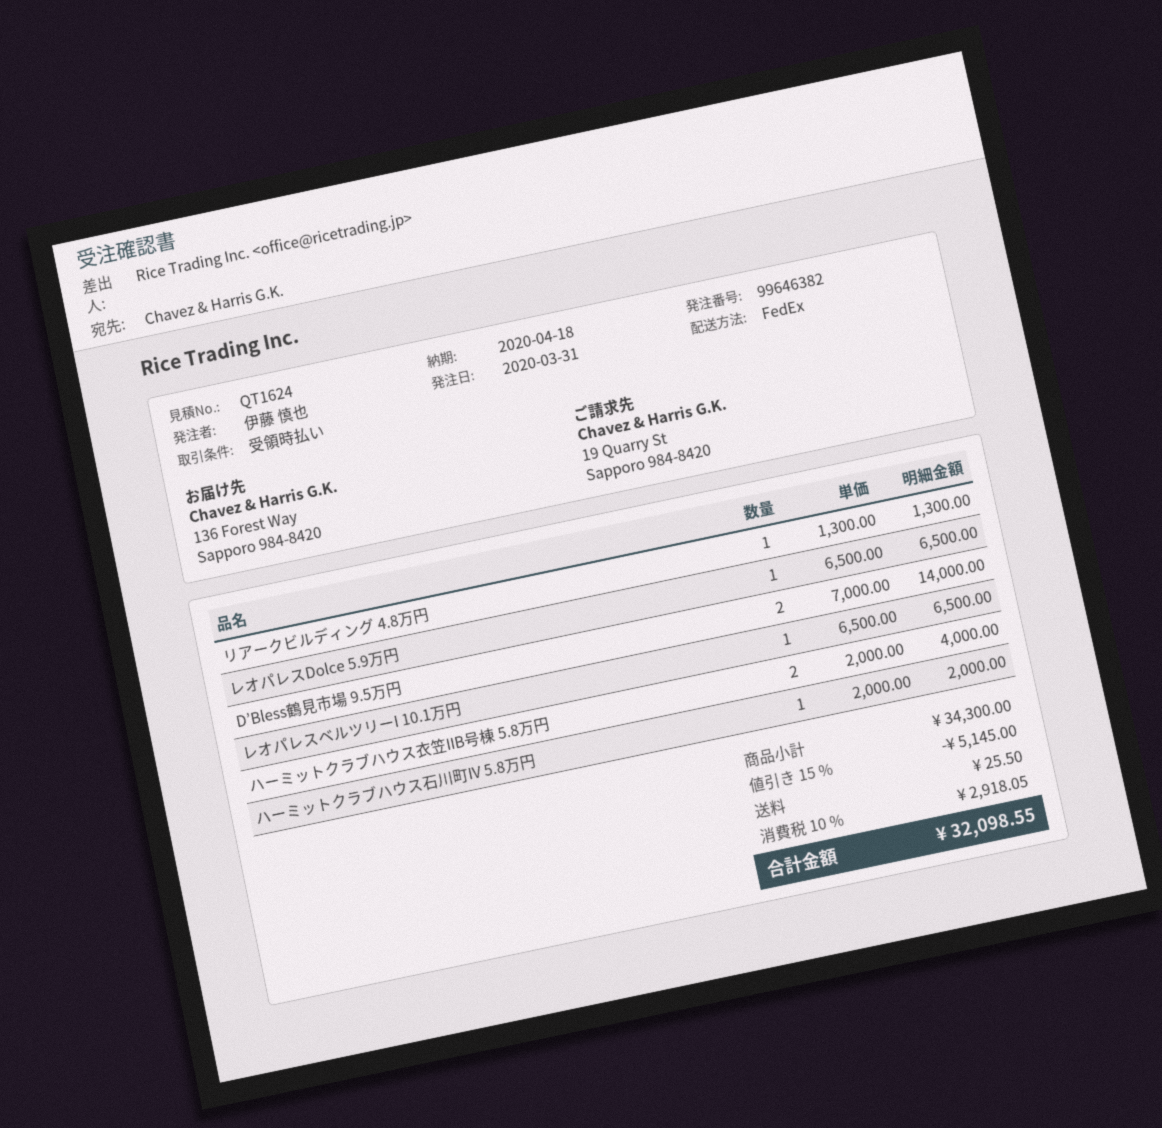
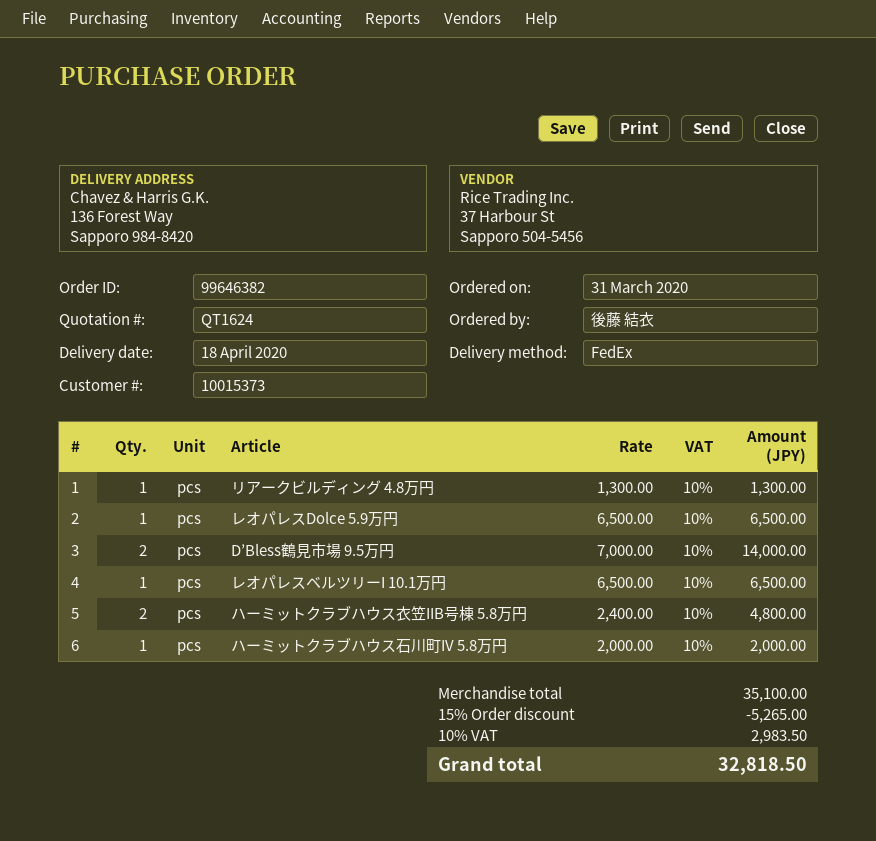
ordered by: 伊藤 慎也 -> 後藤 結衣
ハーミットクラブハウス衣笠IIB号棟 5.8万円: 2 x 2000.00 = 4000.00 -> 2 x 2400.00 = 4800.00
subtotal: 34300.00 -> 35100.00
discount: 15% = 5145.00 -> 15% = 5265.00
shipping: 25.50 -> none
tax: 10% = 2918.05 -> 10% = 2983.50
total: 32098.55 -> 32818.50

